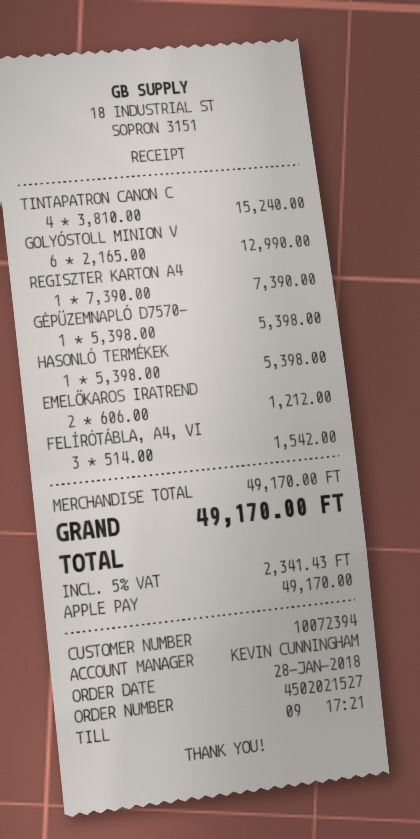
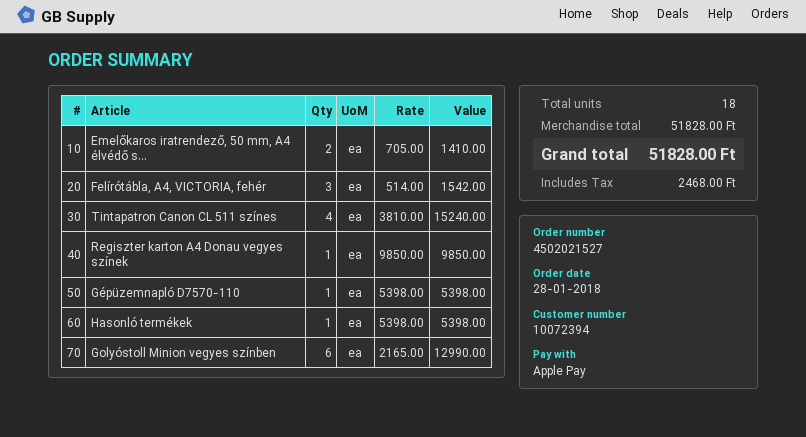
REGISZTER KARTON A4: 1 x 7390.00 = 7390.00 -> 1 x 9850.00 = 9850.00
EMELŐKAROS IRATREND: 2 x 606.00 = 1212.00 -> 2 x 705.00 = 1410.00
subtotal: 49170.00 -> 51828.00
tax: 2341.43 -> 2468.00
total: 49170.00 -> 51828.00

